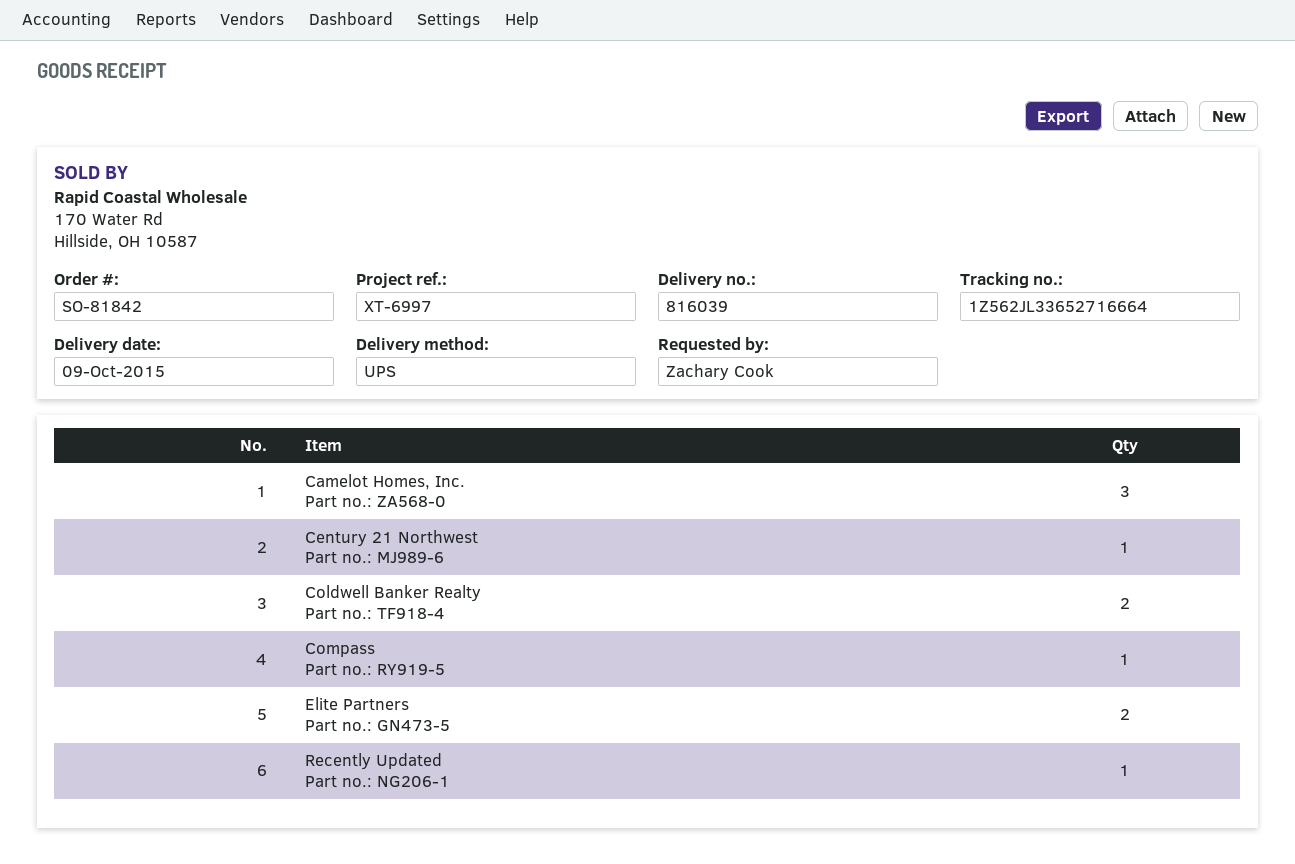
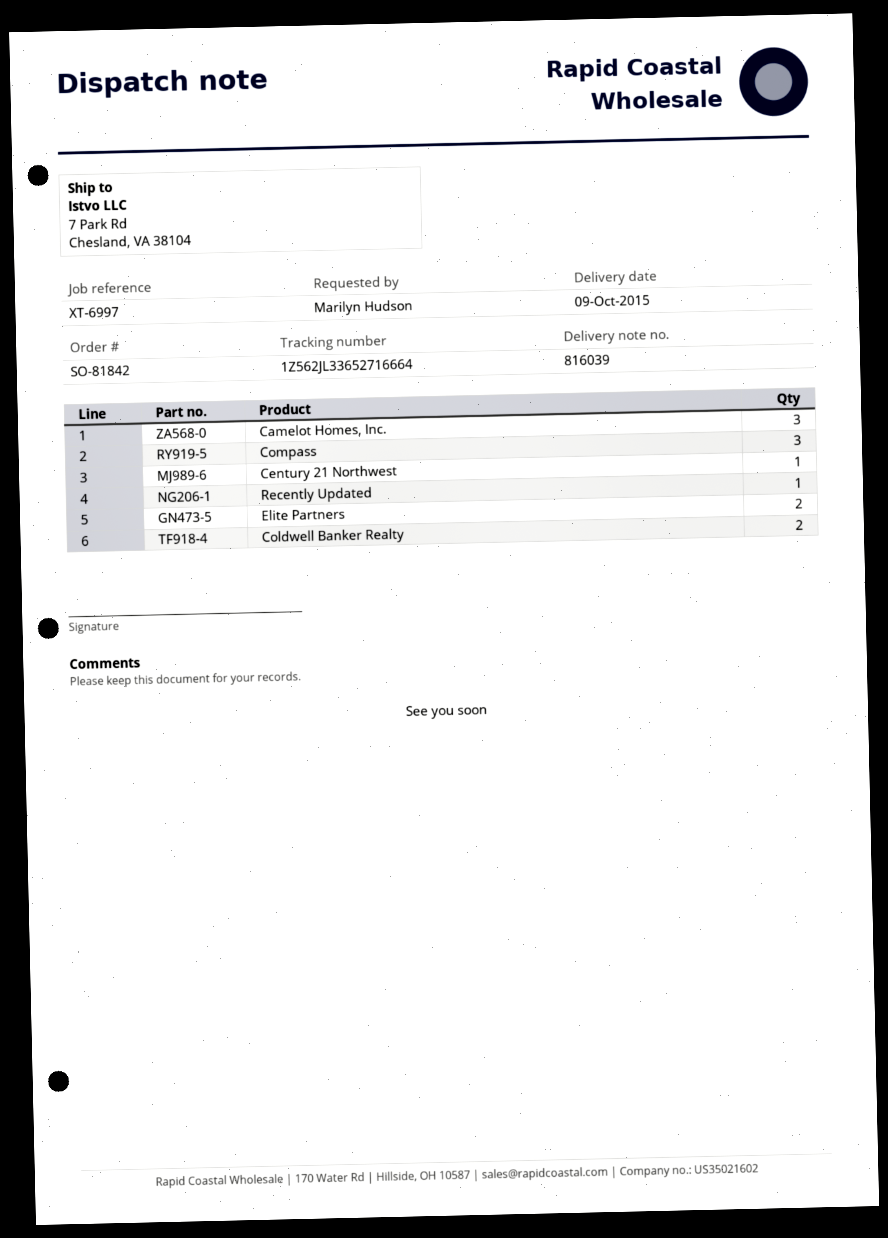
ordered by: Zachary Cook -> Marilyn Hudson
Compass: 1 -> 3

